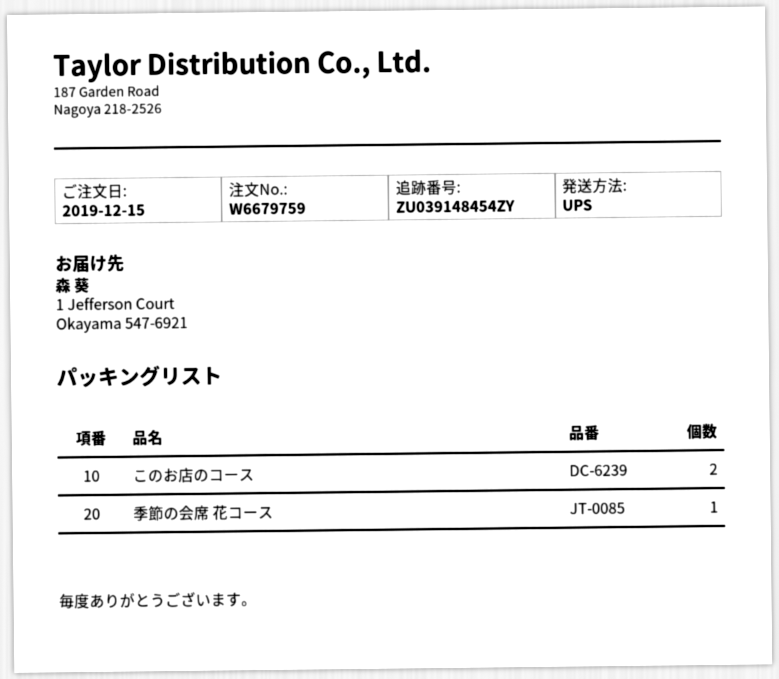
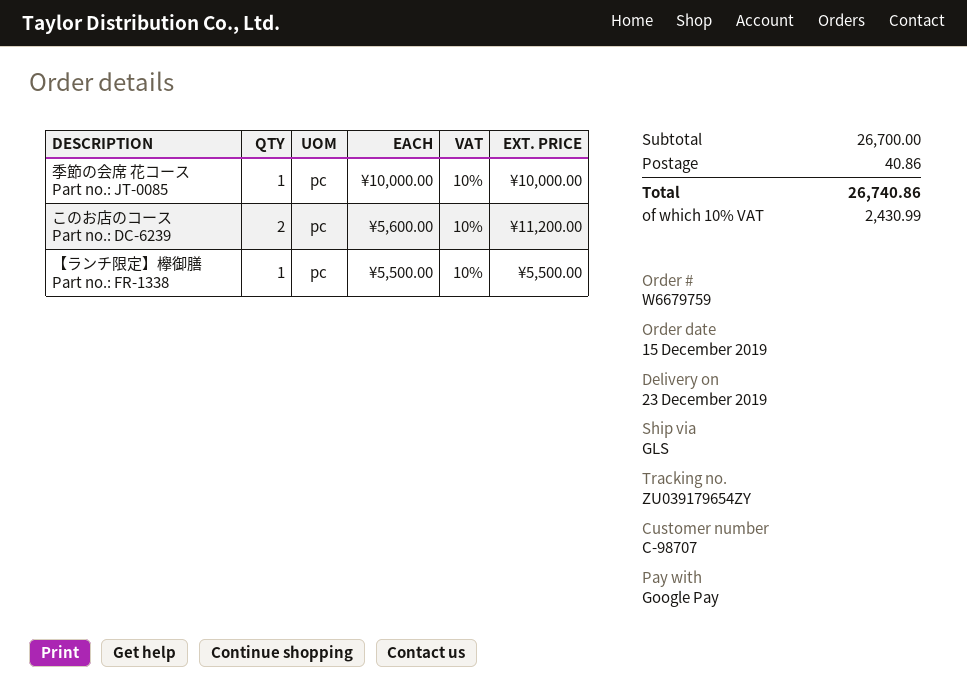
shipping method: UPS -> GLS
tracking number: ZU039148454ZY -> ZU039179654ZY
【ランチ限定】欅御膳: none -> 1

